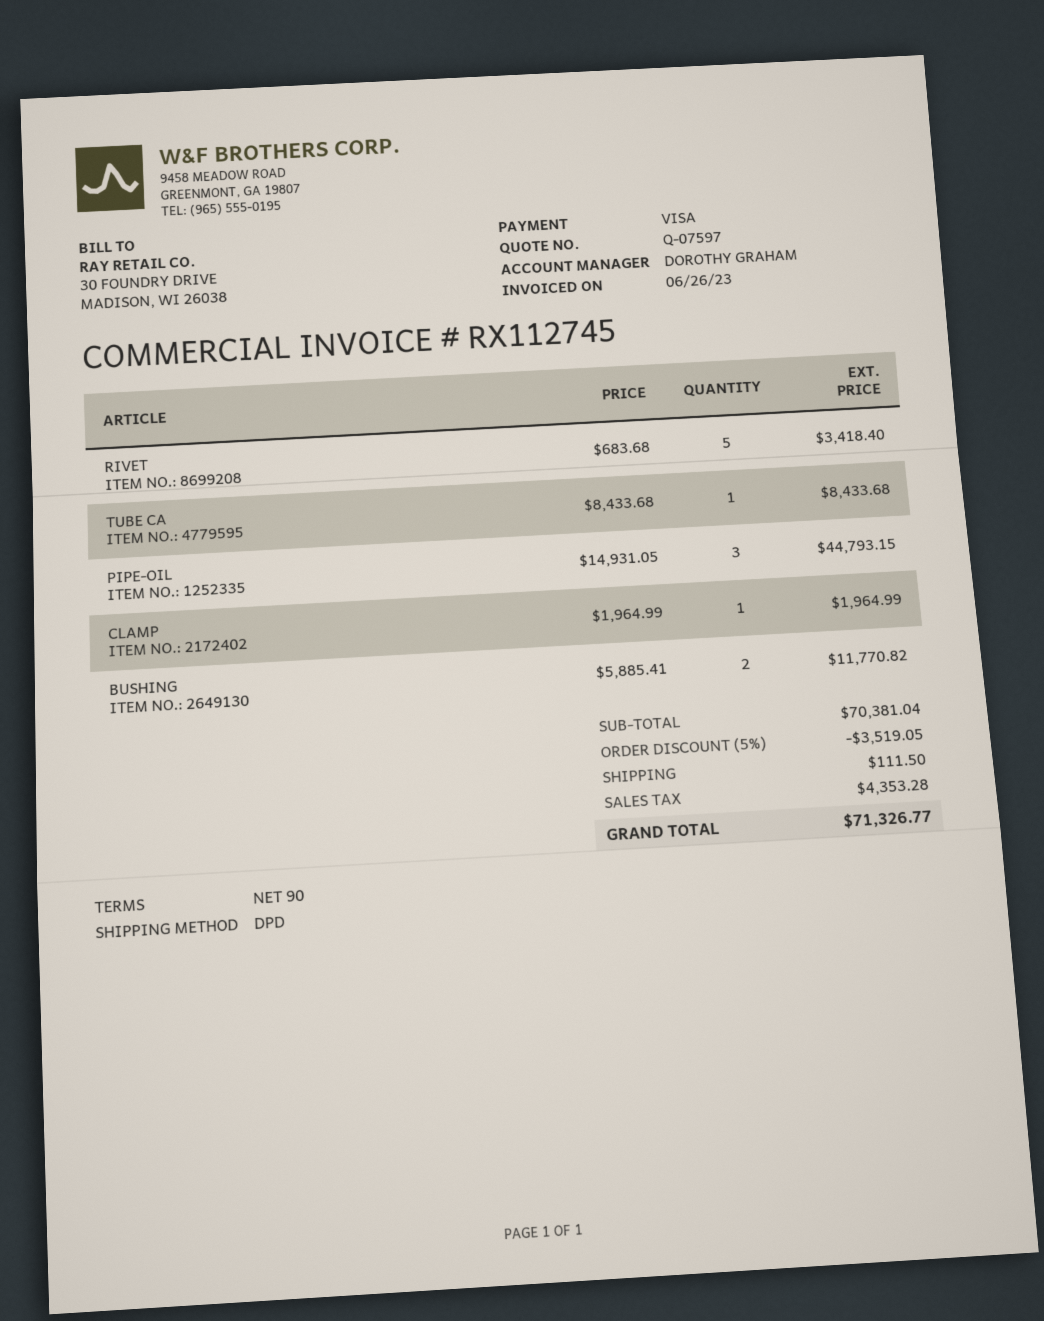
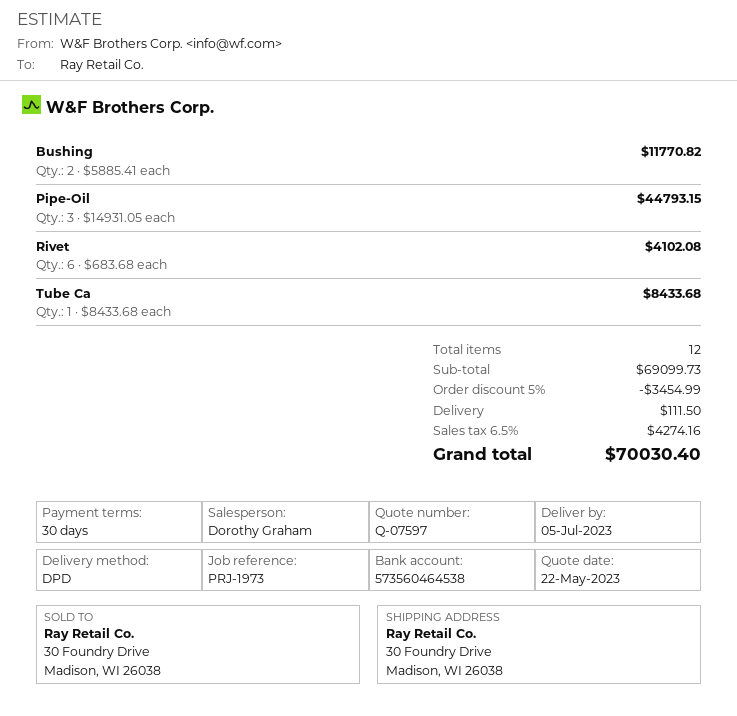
payment terms: 90 days -> 30 days
RIVET: 5 x 683.68 = 3418.40 -> 6 x 683.68 = 4102.08
CLAMP: 1 x 1964.99 = 1964.99 -> none
subtotal: 70381.04 -> 69099.73
discount: 5% = 3519.05 -> 5% = 3454.99
tax: 4353.28 -> 4274.16
total: 71326.77 -> 70030.40

